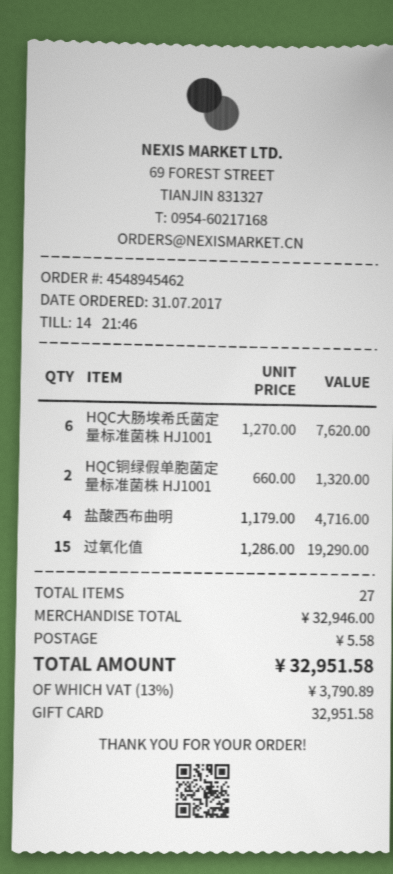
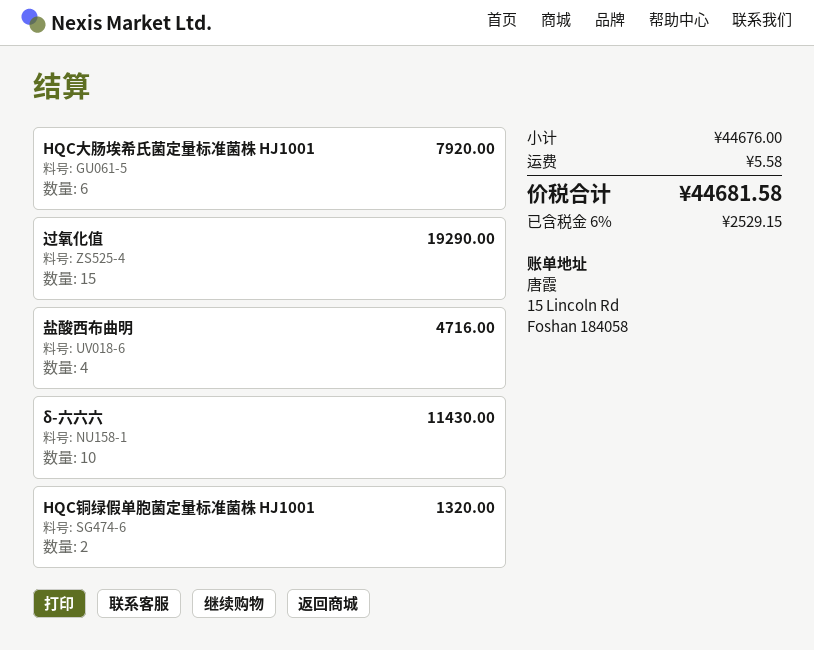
HQC大肠埃希氏菌定量标准菌株 HJ1001: 6 for 7620.00 -> 6 for 7920.00
δ-六六六: none -> 10 for 11430.00
subtotal: 32946.00 -> 44676.00
tax: 13% = 3790.89 -> 6% = 2529.15
total: 32951.58 -> 44681.58

